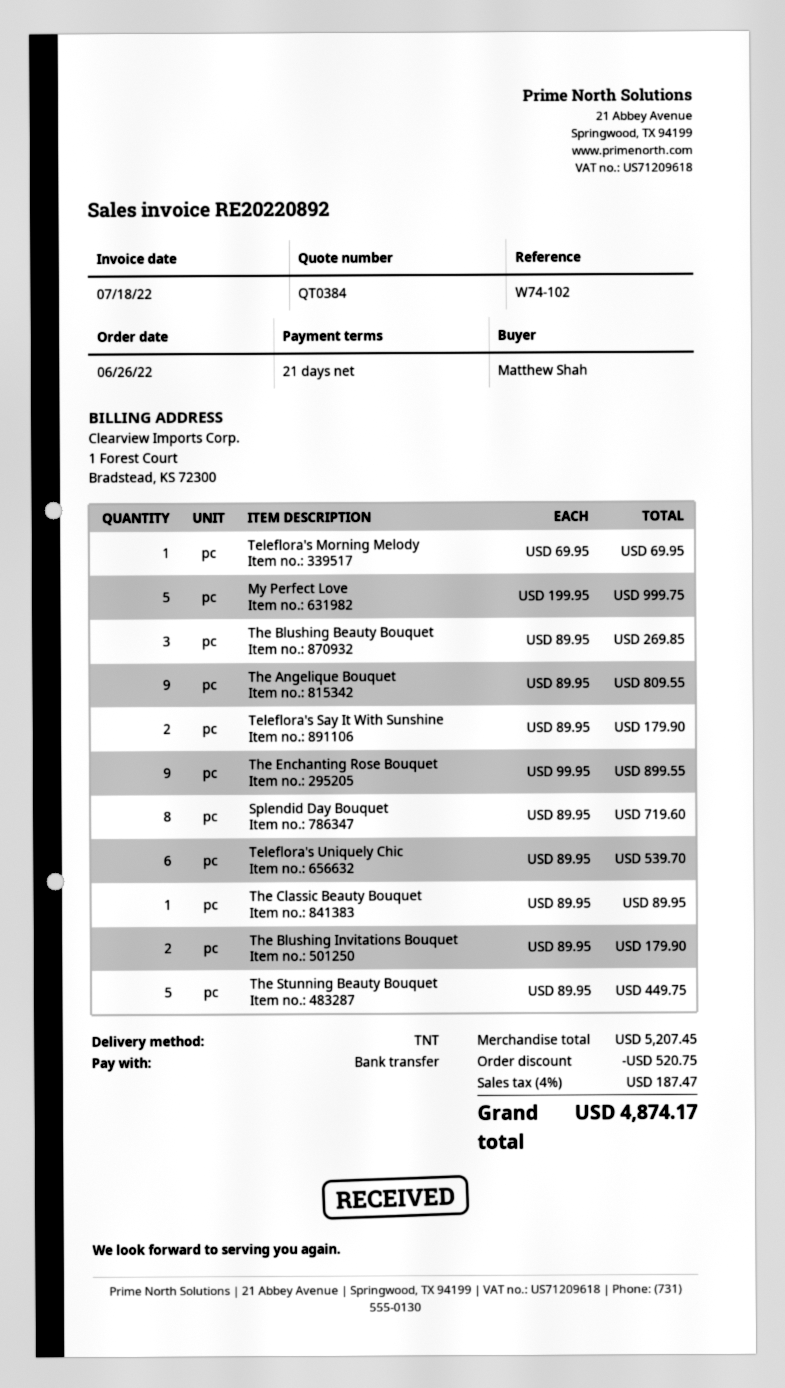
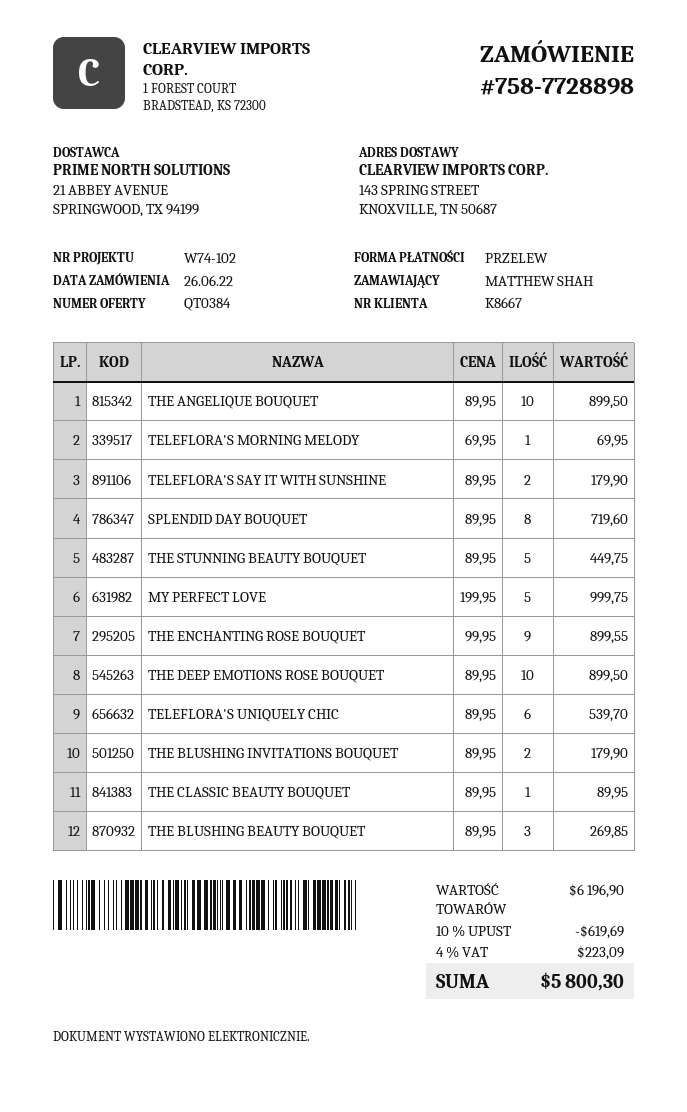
The Angelique Bouquet: 9 x 89.95 = 809.55 -> 10 x 89.95 = 899.50
THE DEEP EMOTIONS ROSE BOUQUET: none -> 10 x 89.95 = 899.50
subtotal: 5207.45 -> 6196.90
discount: 520.75 -> 619.69
tax: 4% = 187.47 -> 4% = 223.09
total: 4874.17 -> 5800.30

